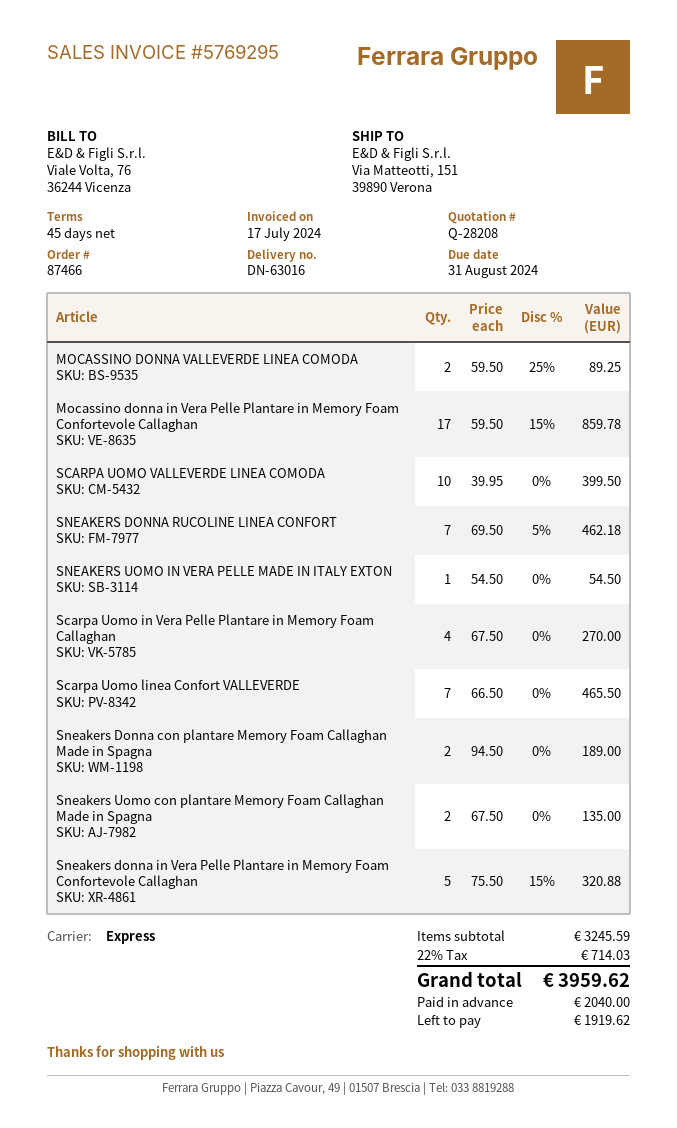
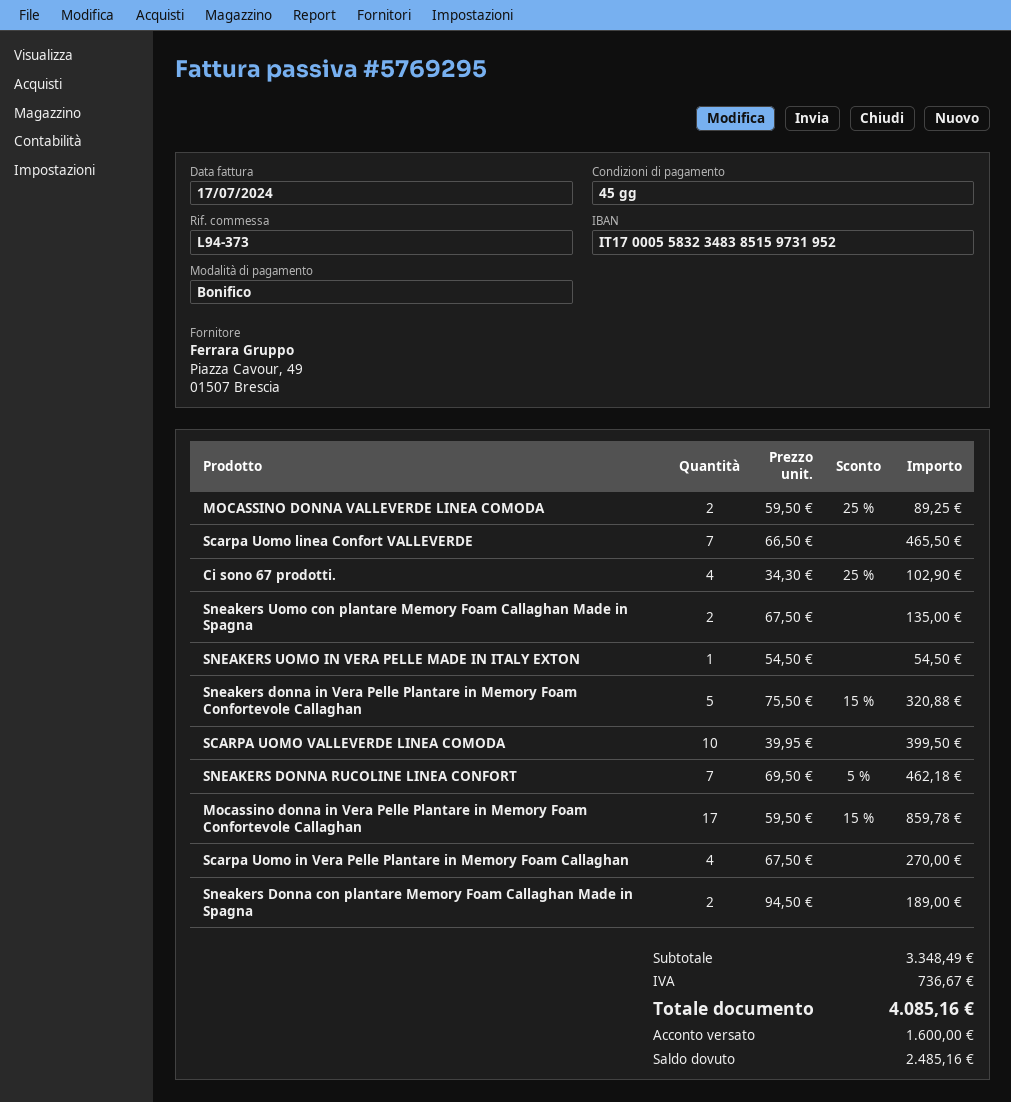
Ci sono 67 prodotti.: none -> 4 x 34.30 - 25% = 102.90
subtotal: 3245.59 -> 3348.49
tax: 714.03 -> 736.67
total: 3959.62 -> 4085.16
deposit: 2040.00 -> 1600.00
balance: 1919.62 -> 2485.16

